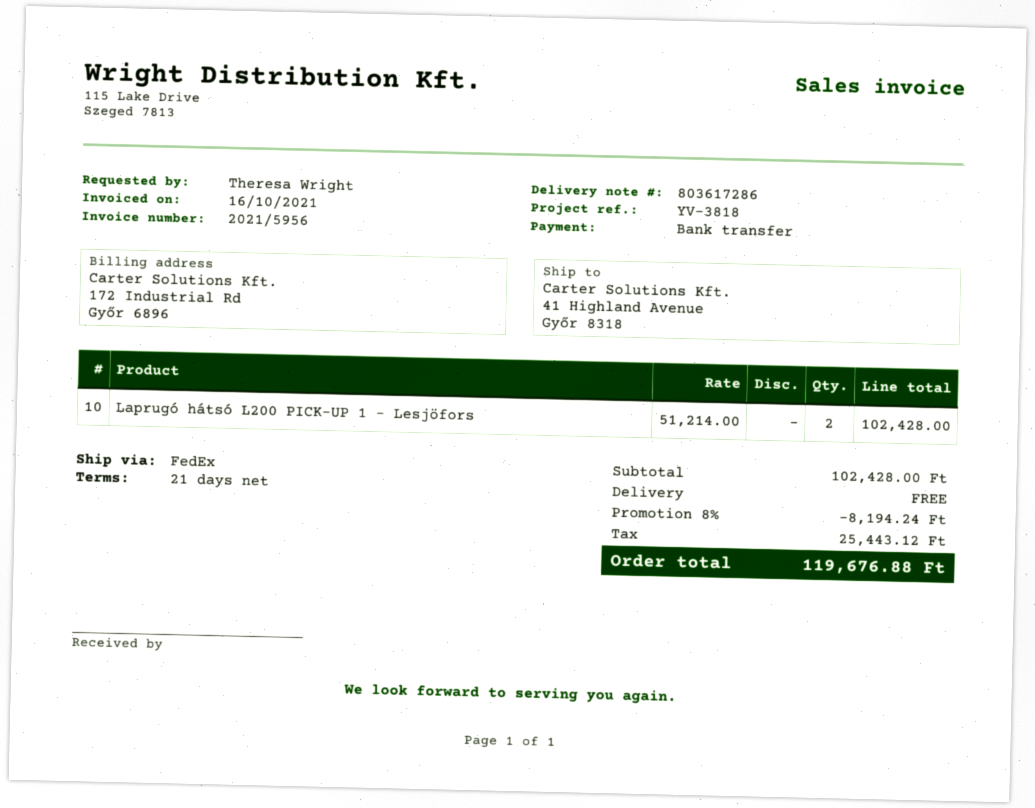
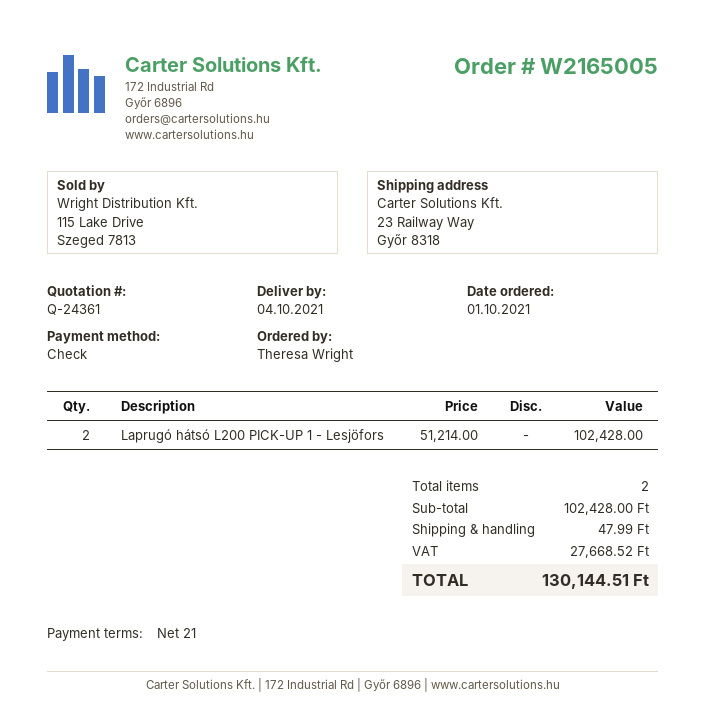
payment method: bank transfer -> cheque
ship to: 41 Highland Avenue, Győr 8318 -> 23 Railway Way, Győr 8318
discount: 8% = 8194.24 -> none
shipping: 0.00 -> 47.99
tax: 25443.12 -> 27668.52
total: 119676.88 -> 130144.51

